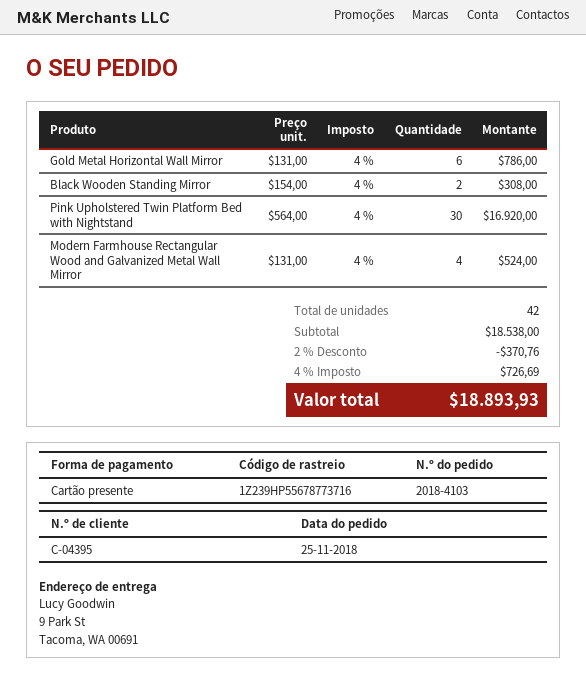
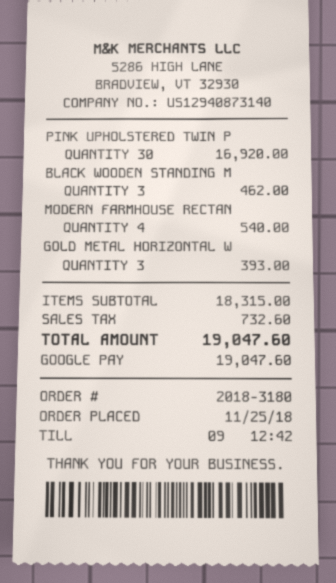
order number: 2018-4103 -> 2018-3180
payment method: gift card -> Google Pay
Gold Metal Horizontal Wall Mirror: 6 for 786.00 -> 3 for 393.00
Black Wooden Standing Mirror: 2 for 308.00 -> 3 for 462.00
Modern Farmhouse Rectangular Wood and Galvanized Metal Wall Mirror: 4 for 524.00 -> 4 for 540.00
subtotal: 18538.00 -> 18315.00
discount: 2% = 370.76 -> none
tax: 726.69 -> 732.60
total: 18893.93 -> 19047.60

